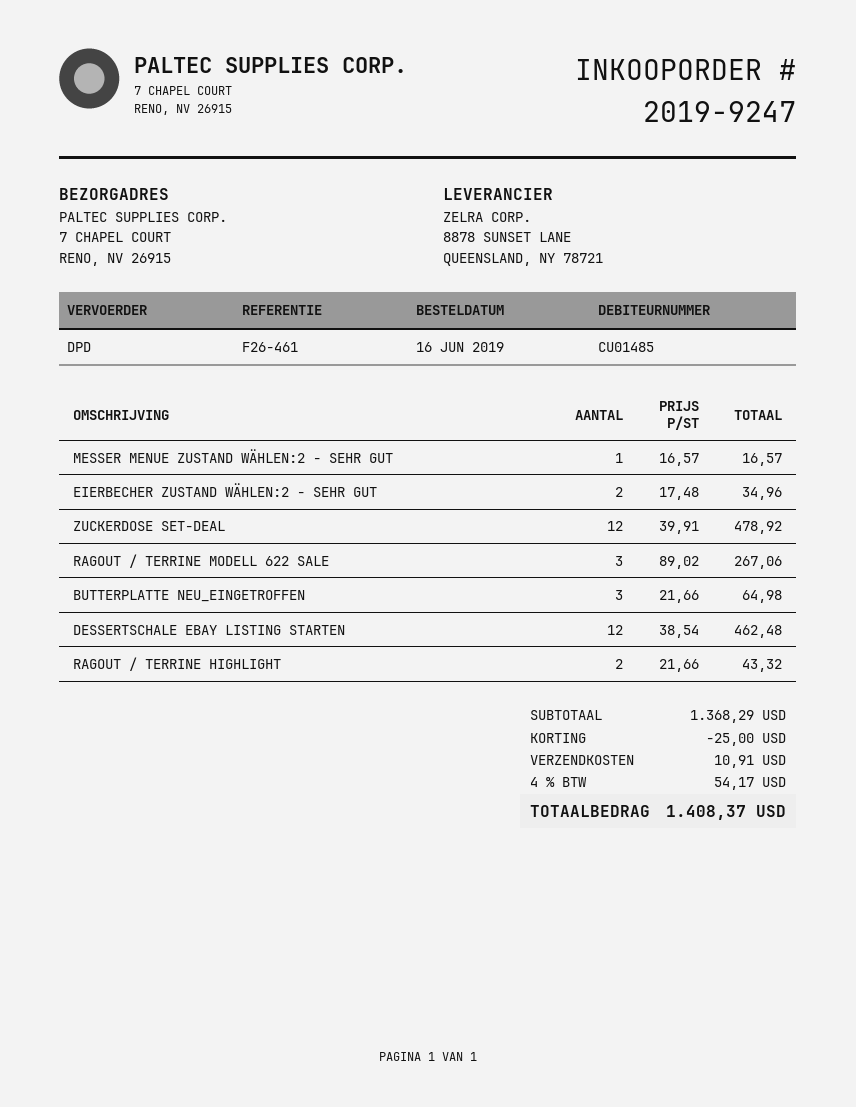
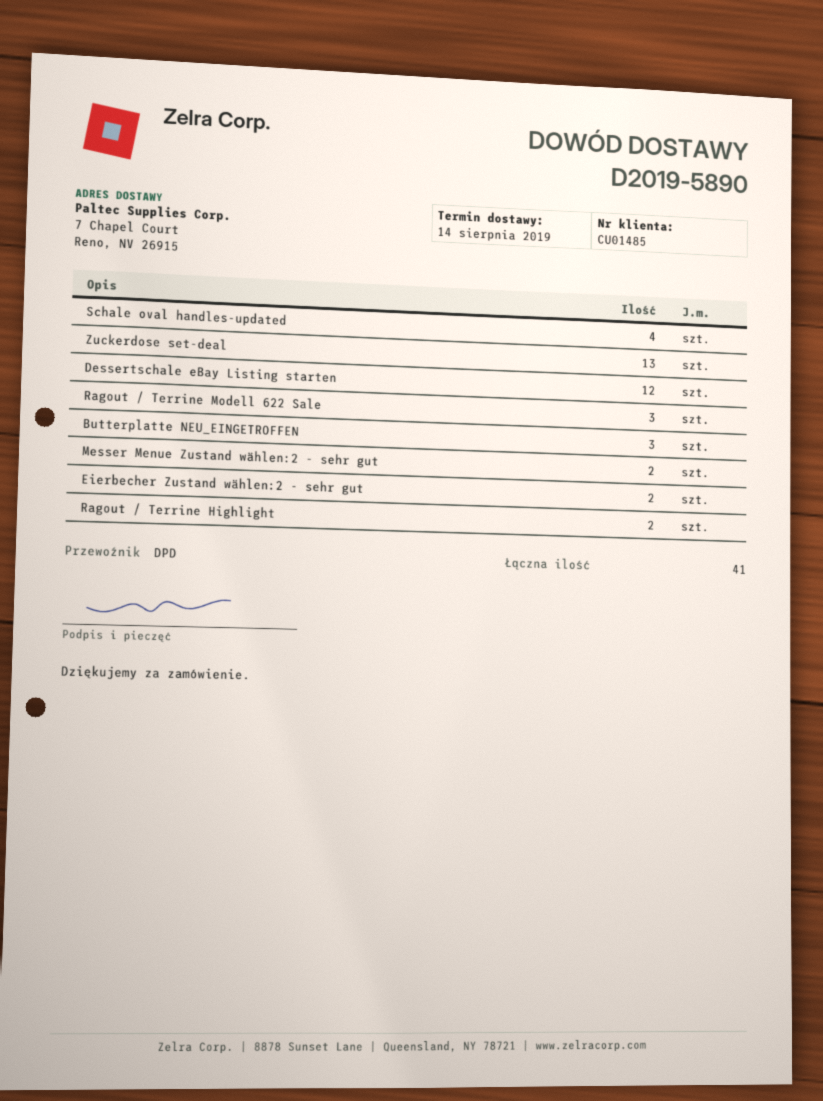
MESSER MENUE ZUSTAND WÄHLEN:2 - SEHR GUT: 1 -> 2
ZUCKERDOSE SET-DEAL: 12 -> 13
Schale oval handles-updated: none -> 4

